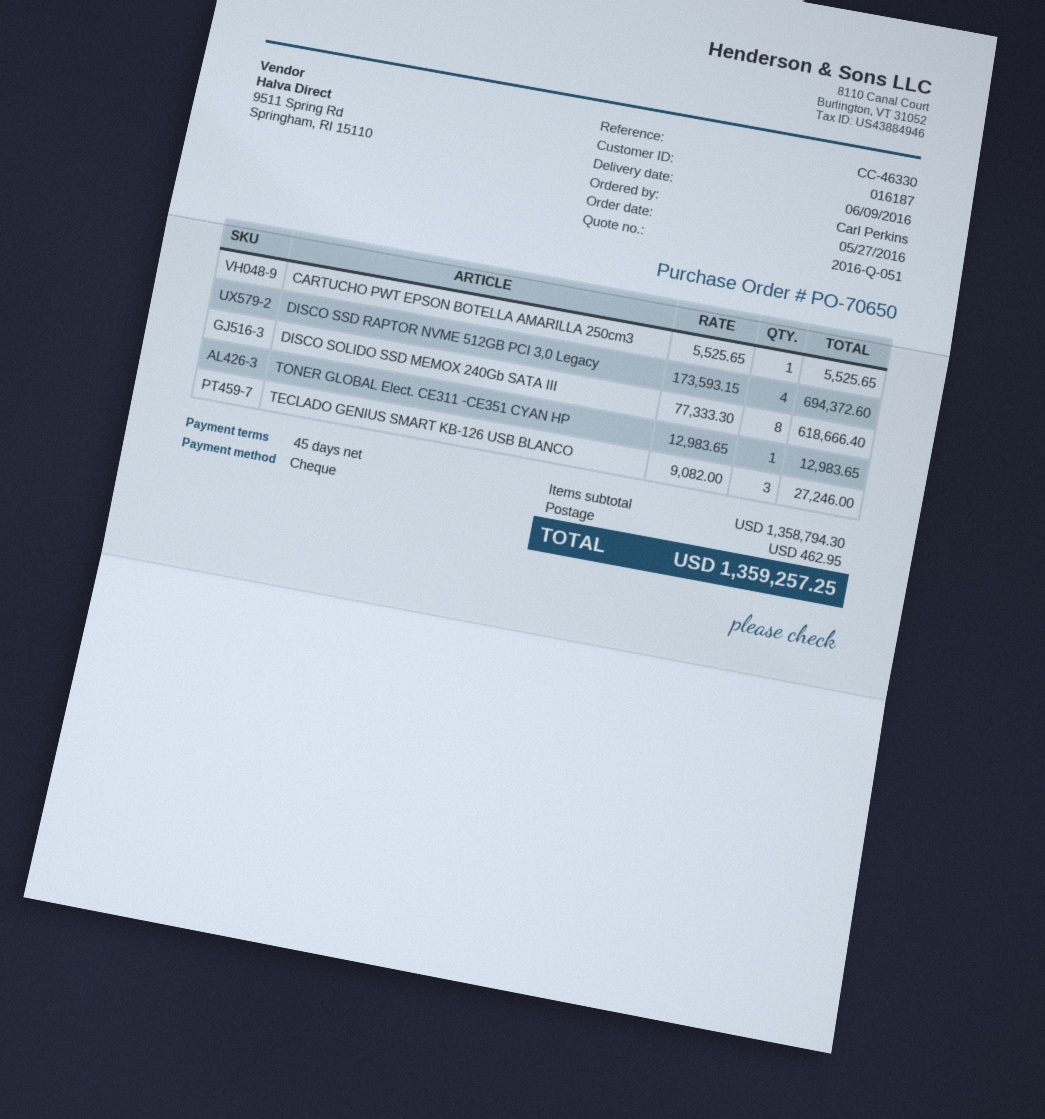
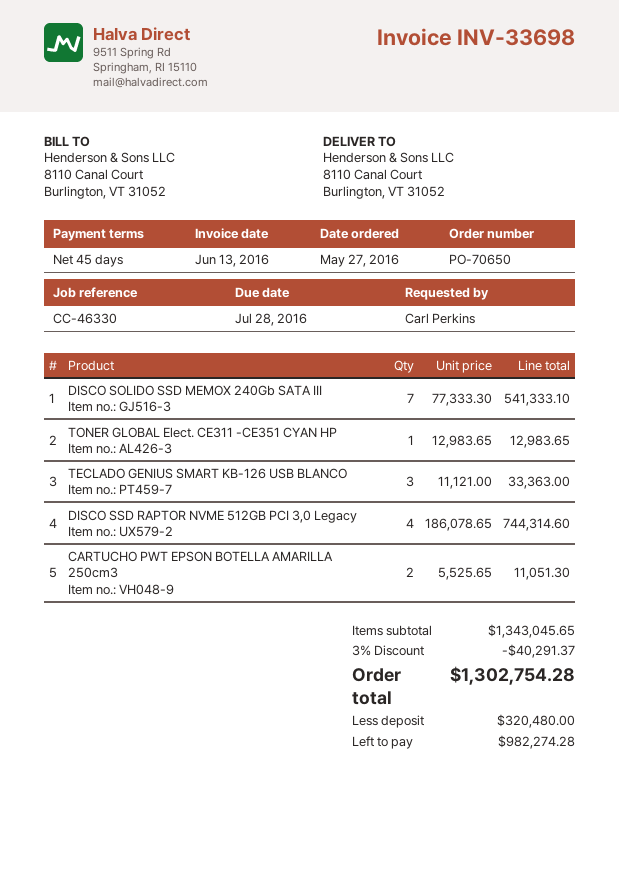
CARTUCHO PWT EPSON BOTELLA AMARILLA 250cm3: 1 x 5525.65 = 5525.65 -> 2 x 5525.65 = 11051.30
DISCO SSD RAPTOR NVME 512GB PCI 3,0 Legacy: 4 x 173593.15 = 694372.60 -> 4 x 186078.65 = 744314.60
DISCO SOLIDO SSD MEMOX 240Gb SATA III: 8 x 77333.30 = 618666.40 -> 7 x 77333.30 = 541333.10
TECLADO GENIUS SMART KB-126 USB BLANCO: 3 x 9082.00 = 27246.00 -> 3 x 11121.00 = 33363.00
subtotal: 1358794.30 -> 1343045.65
discount: none -> 3% = 40291.37
shipping: 462.95 -> none
total: 1359257.25 -> 1302754.28

